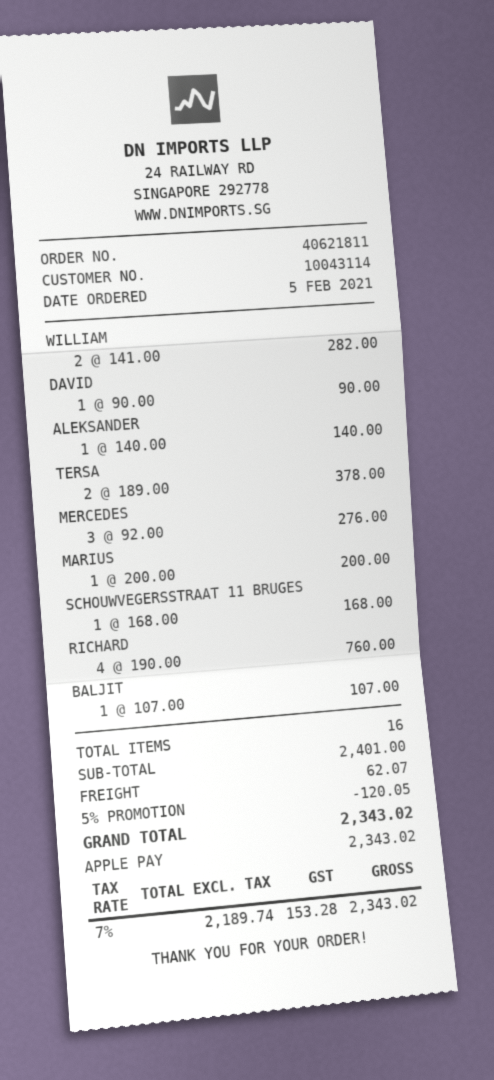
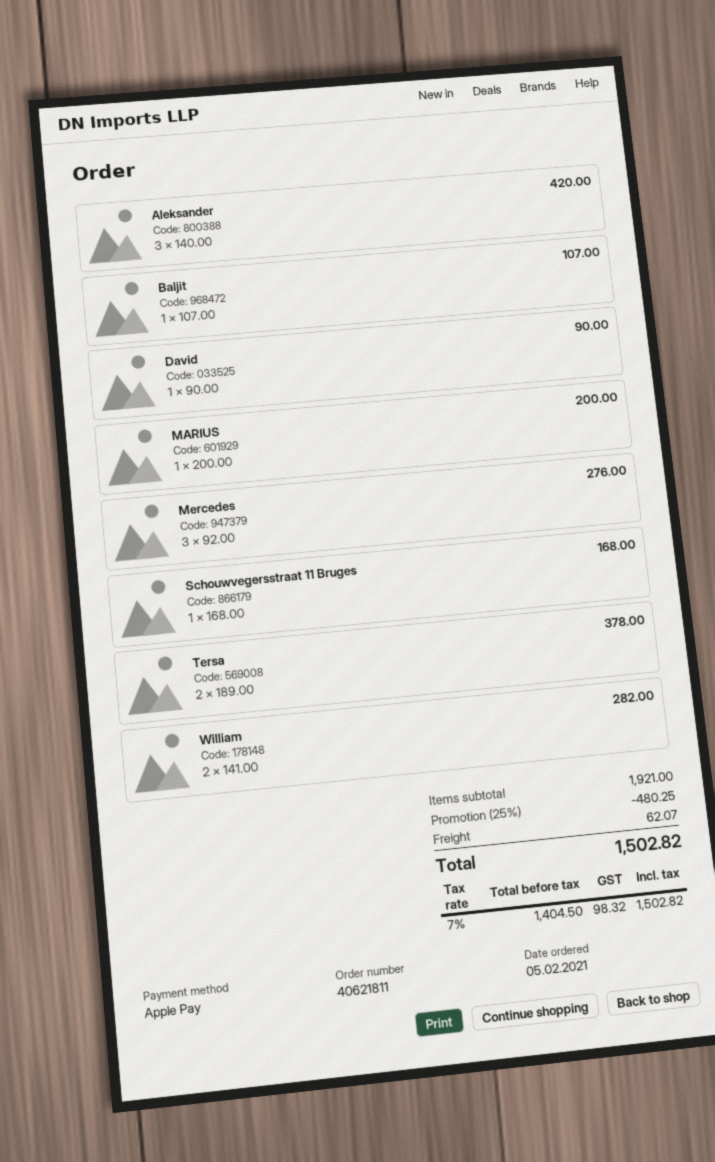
ALEKSANDER: 1 x 140.00 = 140.00 -> 3 x 140.00 = 420.00
RICHARD: 4 x 190.00 = 760.00 -> none
subtotal: 2401.00 -> 1921.00
discount: 5% = 120.05 -> 25% = 480.25
net: 2189.74 -> 1404.50
tax: 7% = 153.28 -> 7% = 98.32
total: 2343.02 -> 1502.82

